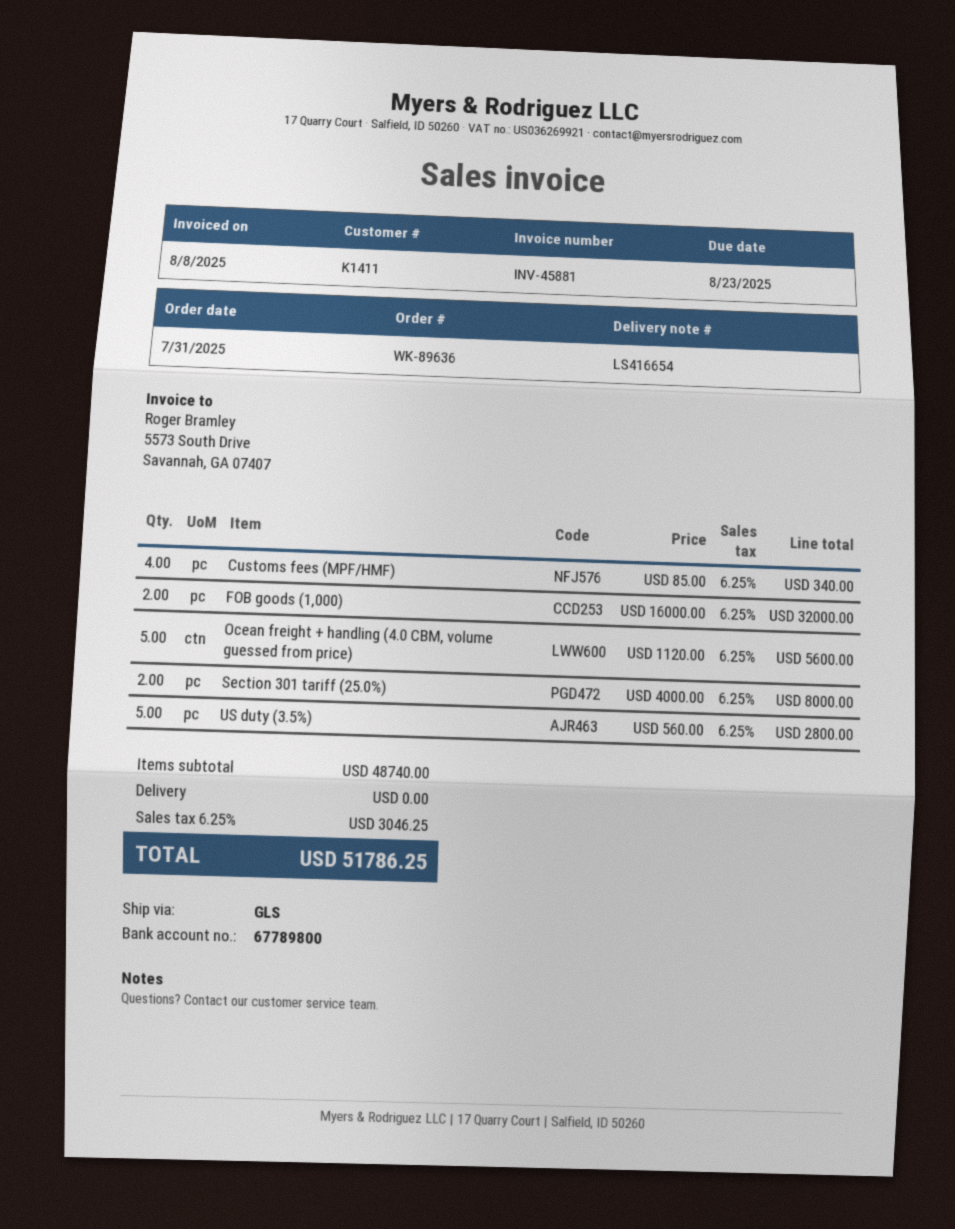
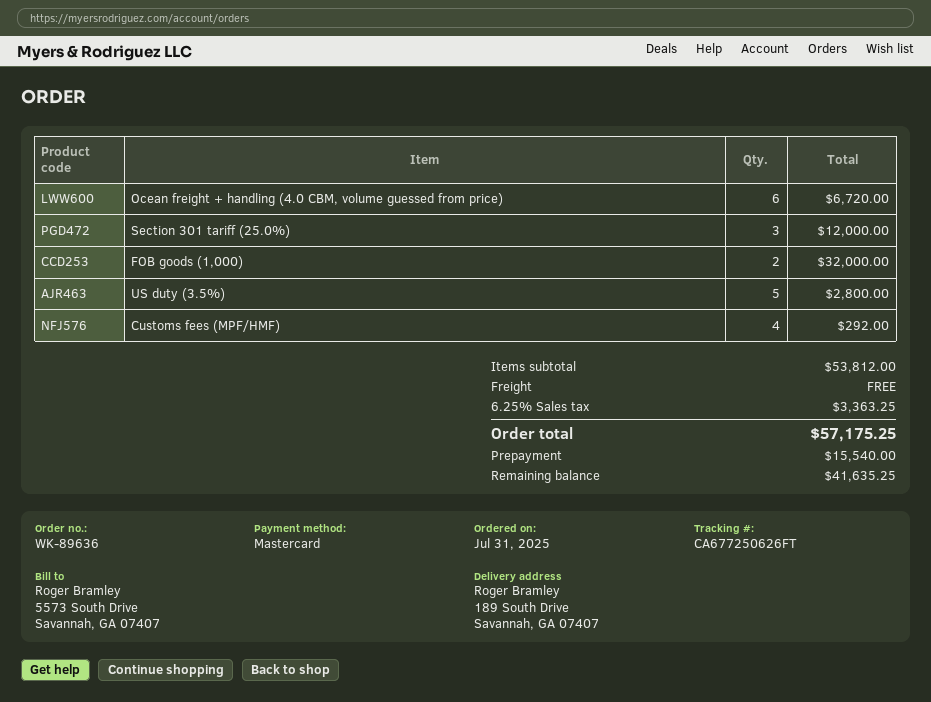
Customs fees (MPF/HMF): 4 for 340.00 -> 4 for 292.00
Ocean freight + handling (4.0 CBM, volume guessed from price): 5 for 5600.00 -> 6 for 6720.00
Section 301 tariff (25.0%): 2 for 8000.00 -> 3 for 12000.00
subtotal: 48740.00 -> 53812.00
tax: 6.25% = 3046.25 -> 6.25% = 3363.25
total: 51786.25 -> 57175.25

